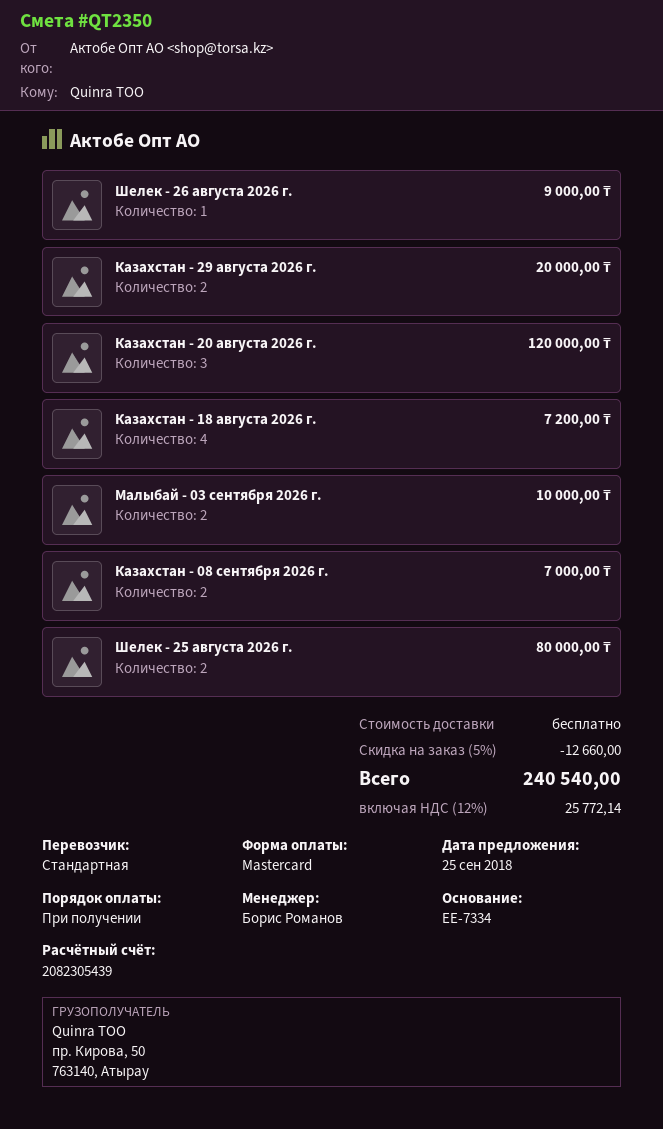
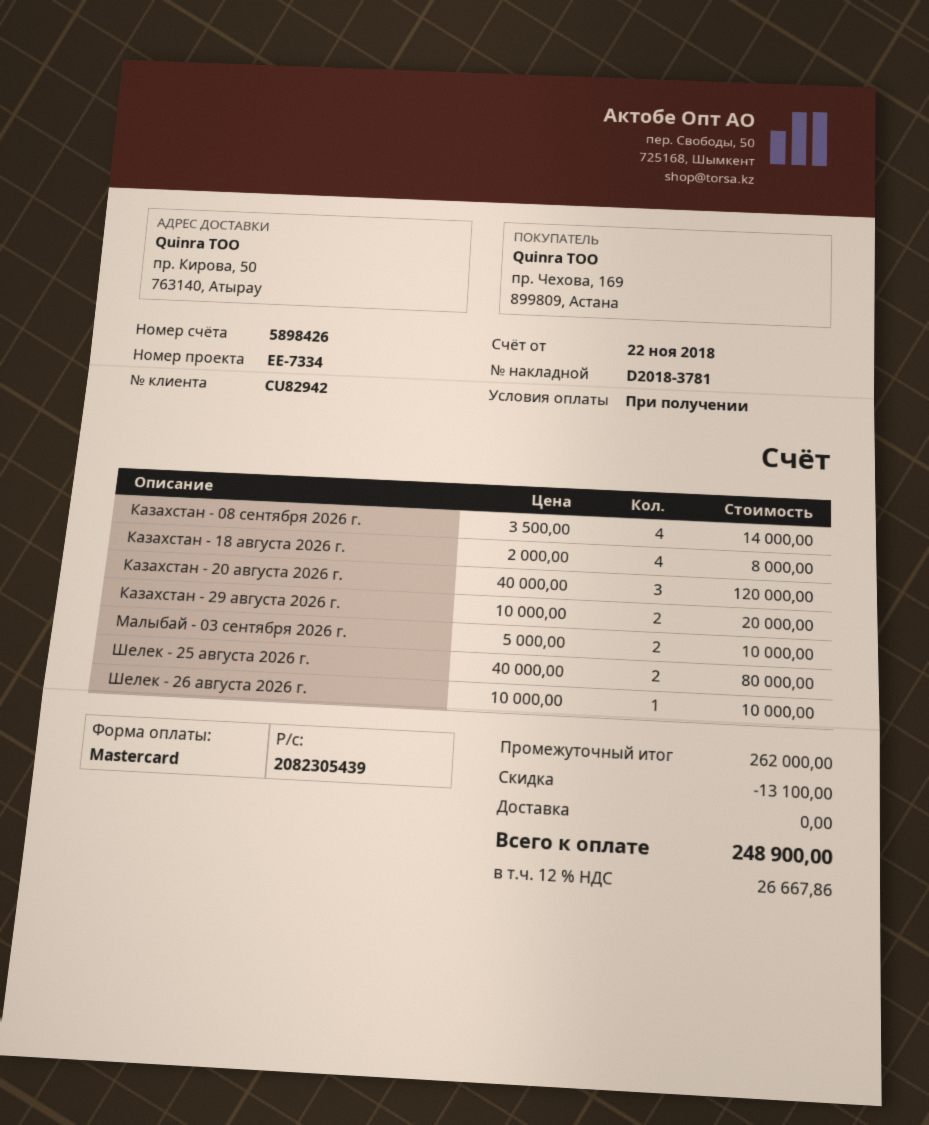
Шелек - 26 августа 2026 г.: 1 for 9000.00 -> 1 for 10000.00
Казахстан - 18 августа 2026 г.: 4 for 7200.00 -> 4 for 8000.00
Казахстан - 08 сентября 2026 г.: 2 for 7000.00 -> 4 for 14000.00
discount: 12660.00 -> 13100.00
tax: 12% = 25772.14 -> 12% = 26667.86
total: 240540.00 -> 248900.00

